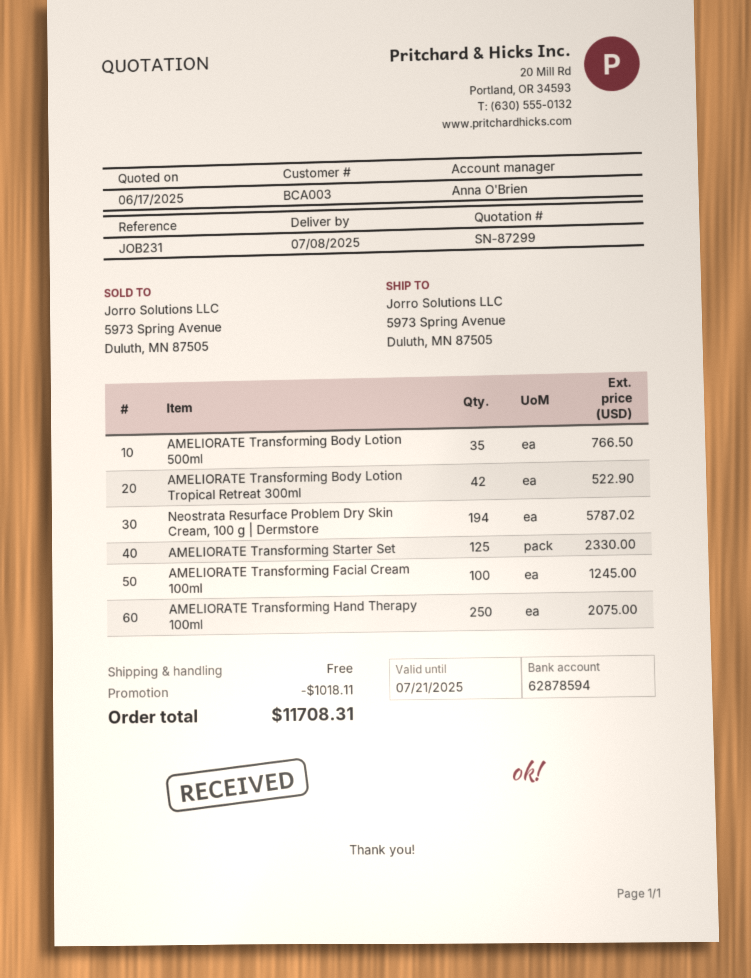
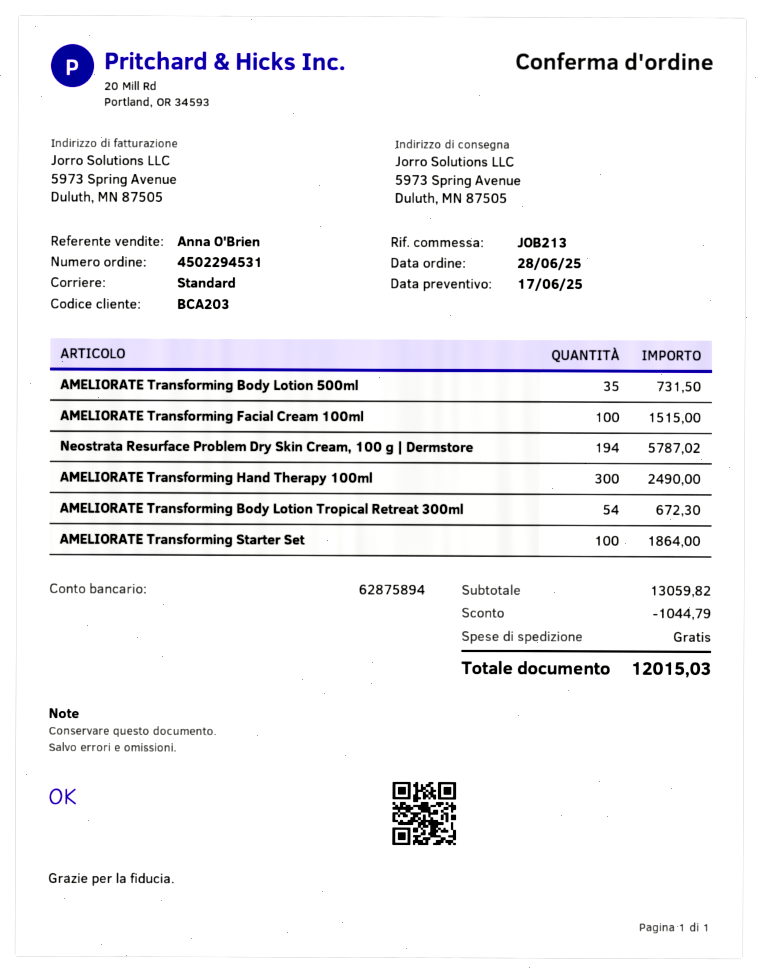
customer number: BCA003 -> BCA203
reference: JOB231 -> JOB213
bank account: 62878594 -> 62875894
AMELIORATE Transforming Body Lotion 500ml: 35 for 766.50 -> 35 for 731.50
AMELIORATE Transforming Body Lotion Tropical Retreat 300ml: 42 for 522.90 -> 54 for 672.30
AMELIORATE Transforming Starter Set: 125 for 2330.00 -> 100 for 1864.00
AMELIORATE Transforming Facial Cream 100ml: 100 for 1245.00 -> 100 for 1515.00
AMELIORATE Transforming Hand Therapy 100ml: 250 for 2075.00 -> 300 for 2490.00
discount: 1018.11 -> 1044.79
total: 11708.31 -> 12015.03

